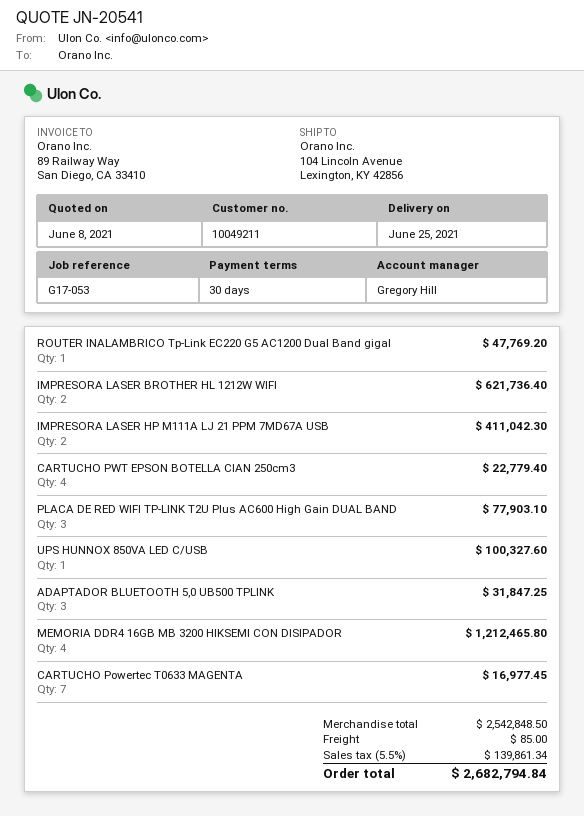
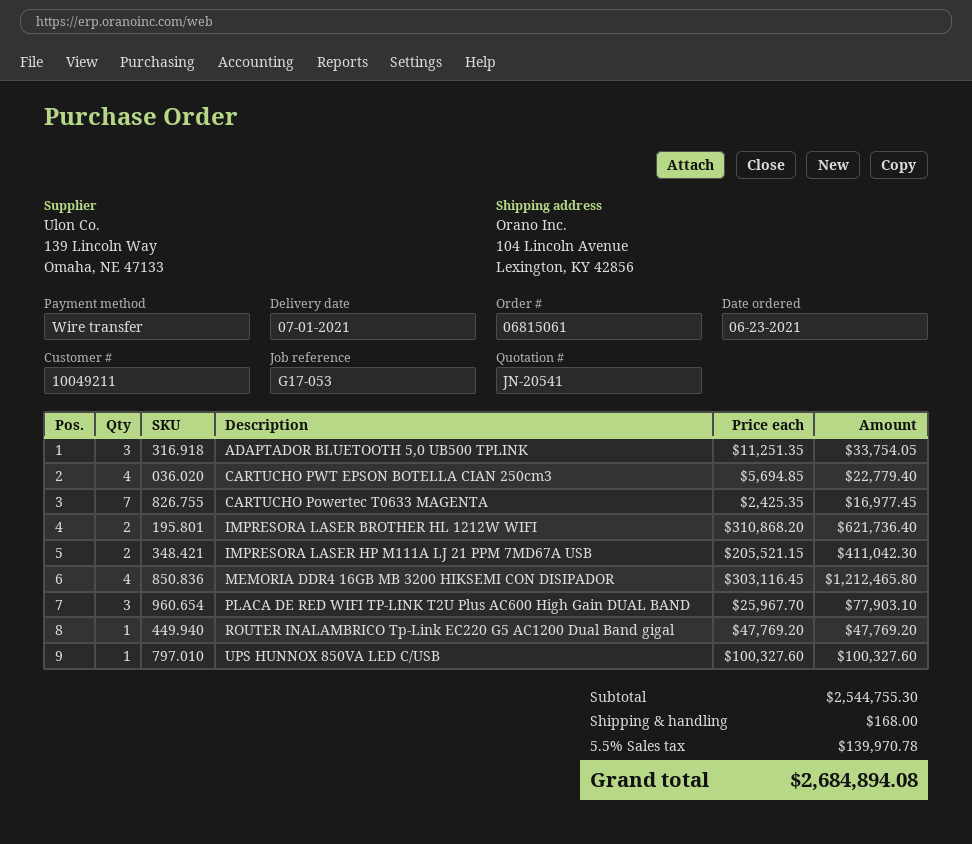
delivery date: 2021-06-25 -> 2021-07-01
ADAPTADOR BLUETOOTH 5,0 UB500 TPLINK: 3 for 31847.25 -> 3 for 33754.05
subtotal: 2542848.50 -> 2544755.30
shipping: 85.00 -> 168.00
tax: 5.5% = 139861.34 -> 5.5% = 139970.78
total: 2682794.84 -> 2684894.08

